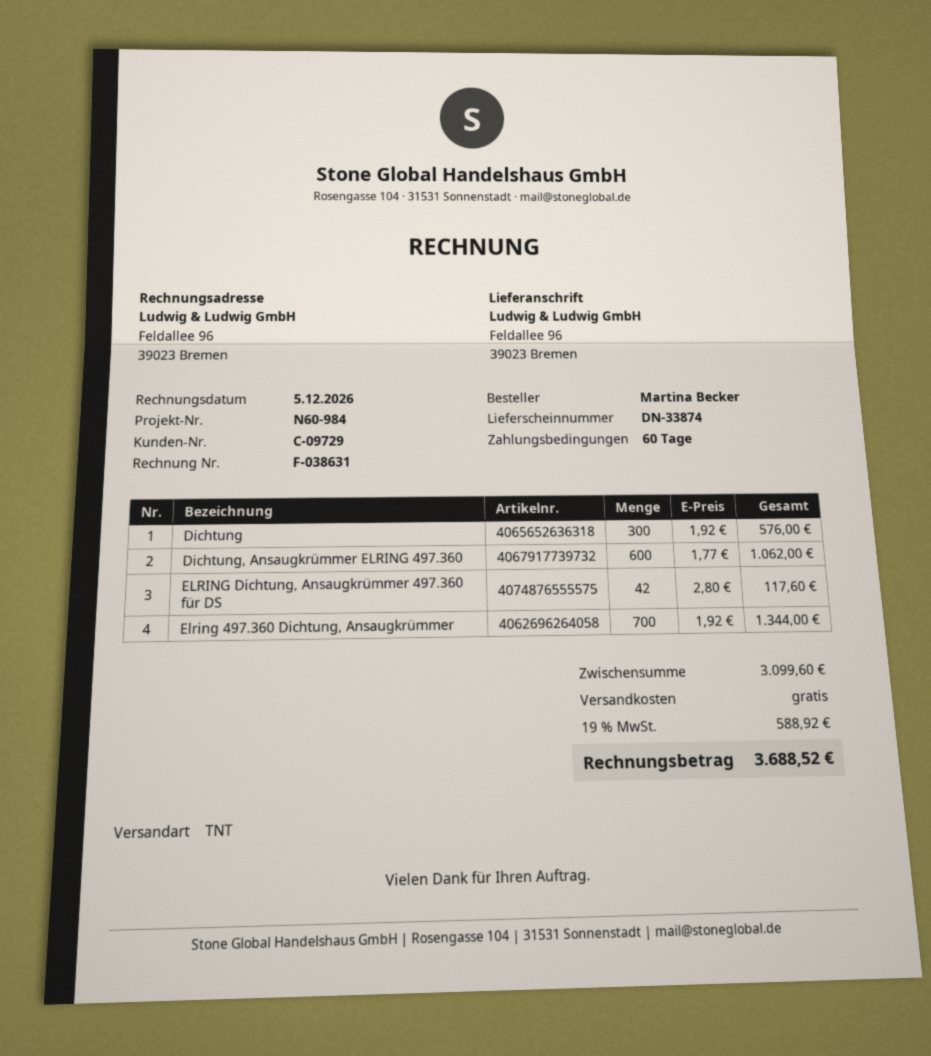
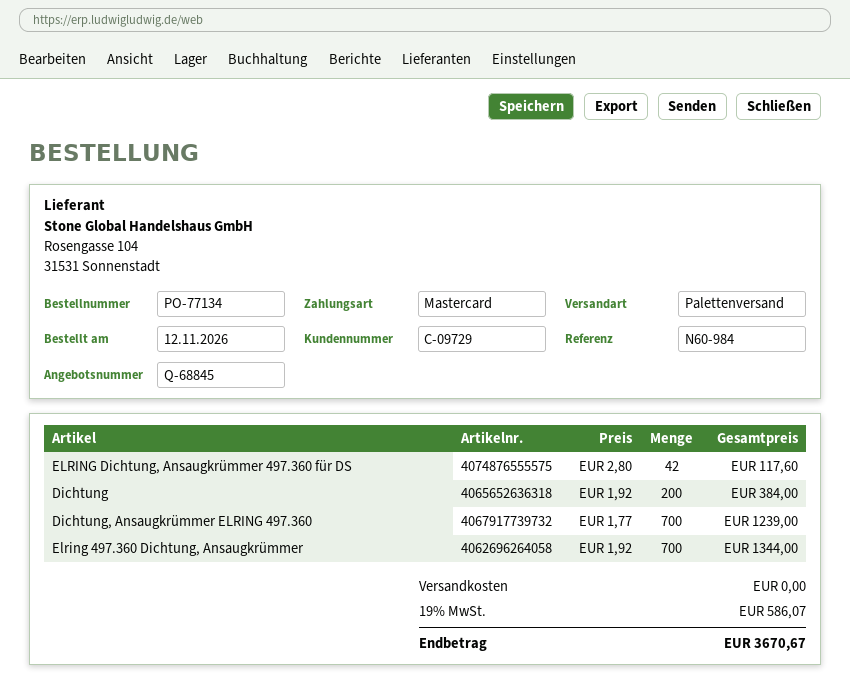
shipping method: TNT -> pallet freight
Dichtung: 300 x 1.92 = 576.00 -> 200 x 1.92 = 384.00
Dichtung, Ansaugkrümmer ELRING 497.360: 600 x 1.77 = 1062.00 -> 700 x 1.77 = 1239.00
tax: 19% = 588.92 -> 19% = 586.07
total: 3688.52 -> 3670.67

